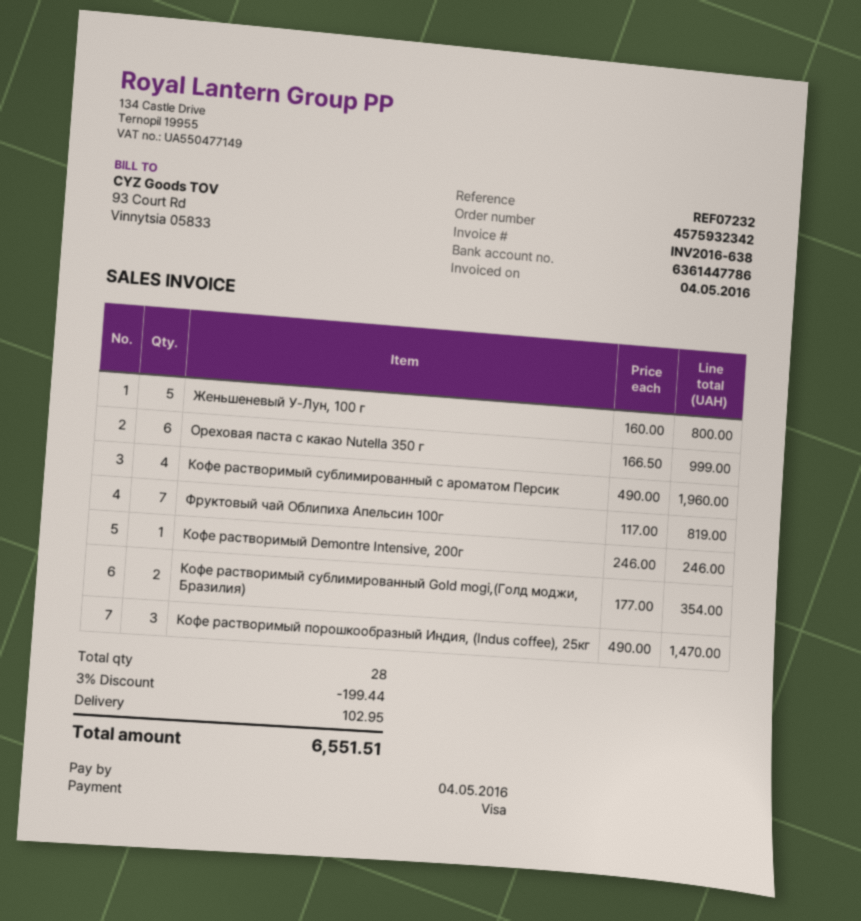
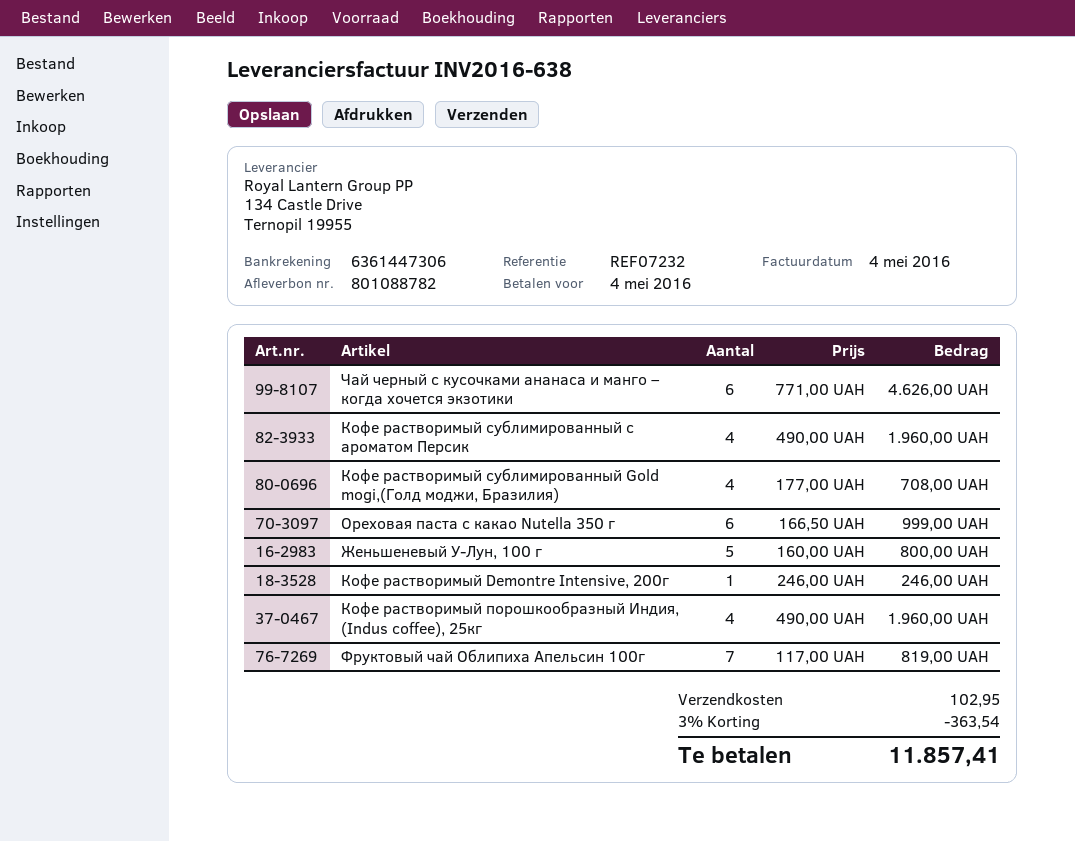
bank account: 6361447786 -> 6361447306
Кофе растворимый сублимированный Gold mogi,(Голд моджи, Бразилия): 2 x 177.00 = 354.00 -> 4 x 177.00 = 708.00
Кофе растворимый порошкообразный Индия, (Indus coffee), 25кг: 3 x 490.00 = 1470.00 -> 4 x 490.00 = 1960.00
Чай черный с кусочками ананаса и манго – когда хочется экзотики: none -> 6 x 771.00 = 4626.00
discount: 3% = 199.44 -> 3% = 363.54
total: 6551.51 -> 11857.41

